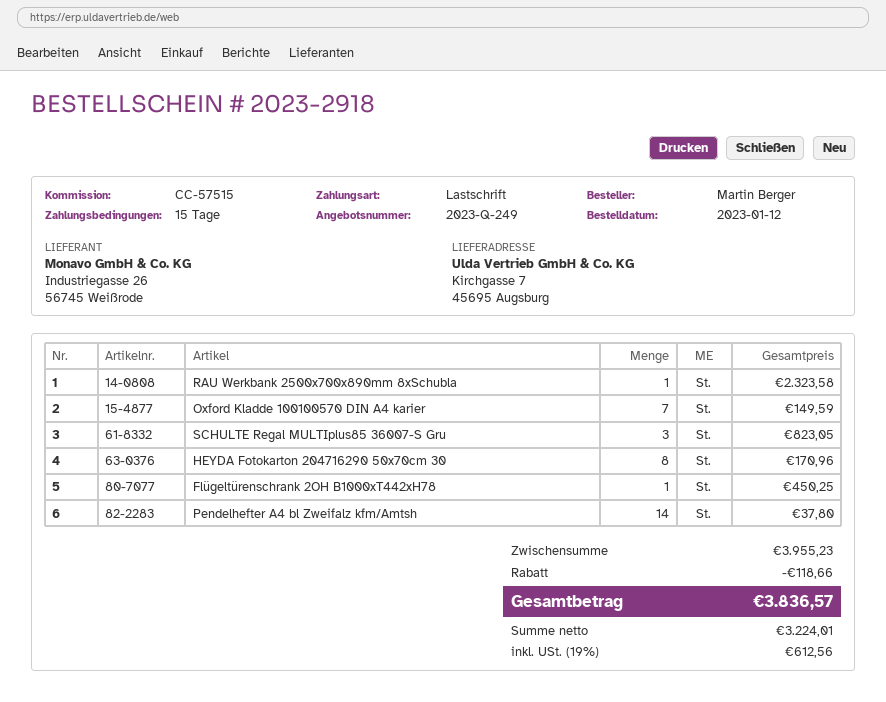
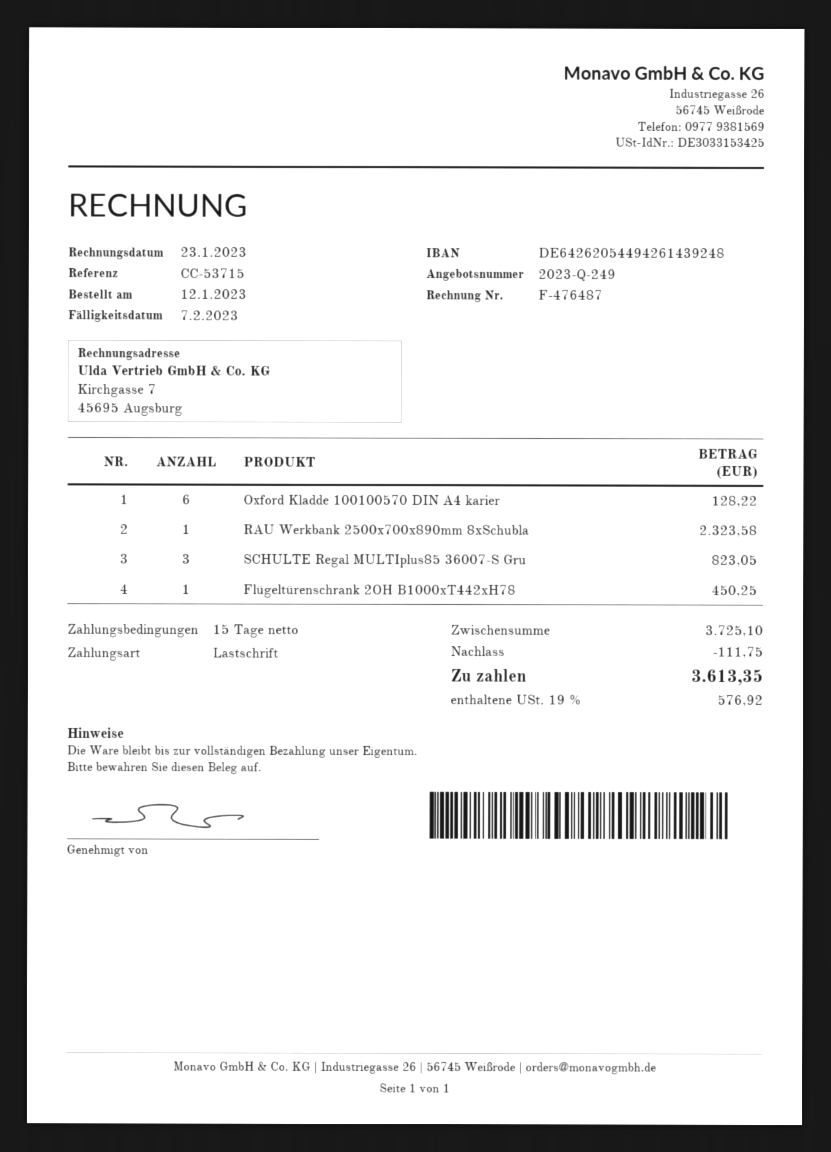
reference: CC-57515 -> CC-53715
Oxford Kladde 100100570 DIN A4 karier: 7 for 149.59 -> 6 for 128.22
HEYDA Fotokarton 204716290 50x70cm 30: 8 for 170.96 -> none
Pendelhefter A4 bl Zweifalz kfm/Amtsh: 14 for 37.80 -> none
subtotal: 3955.23 -> 3725.10
discount: 118.66 -> 111.75
tax: 19% = 612.56 -> 19% = 576.92
total: 3836.57 -> 3613.35

